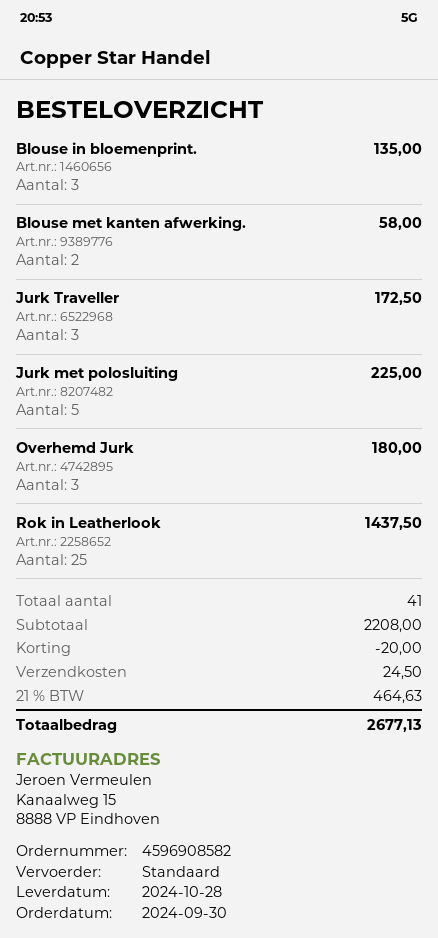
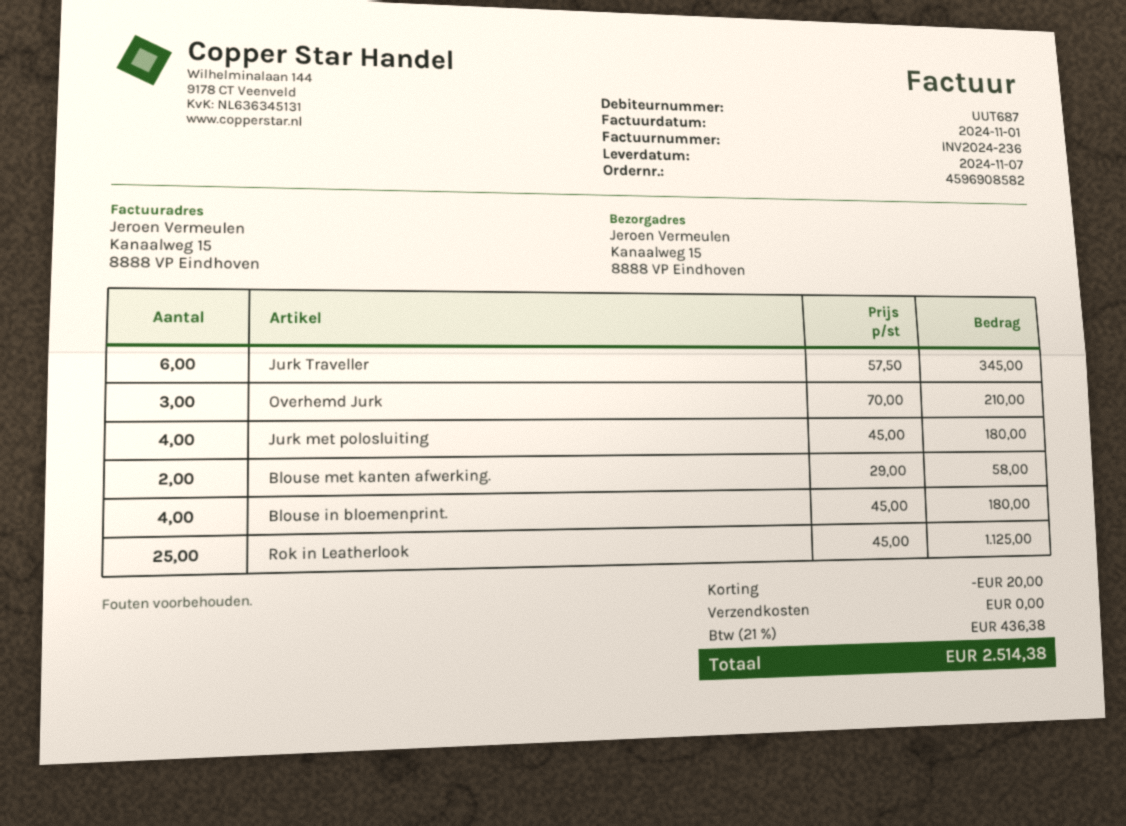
delivery date: 2024-10-28 -> 2024-11-07
Blouse in bloemenprint.: 3 for 135.00 -> 4 for 180.00
Jurk Traveller: 3 for 172.50 -> 6 for 345.00
Jurk met polosluiting: 5 for 225.00 -> 4 for 180.00
Overhemd Jurk: 3 for 180.00 -> 3 for 210.00
Rok in Leatherlook: 25 for 1437.50 -> 25 for 1125.00
shipping: 24.50 -> 0.00
tax: 21% = 464.63 -> 21% = 436.38
total: 2677.13 -> 2514.38

